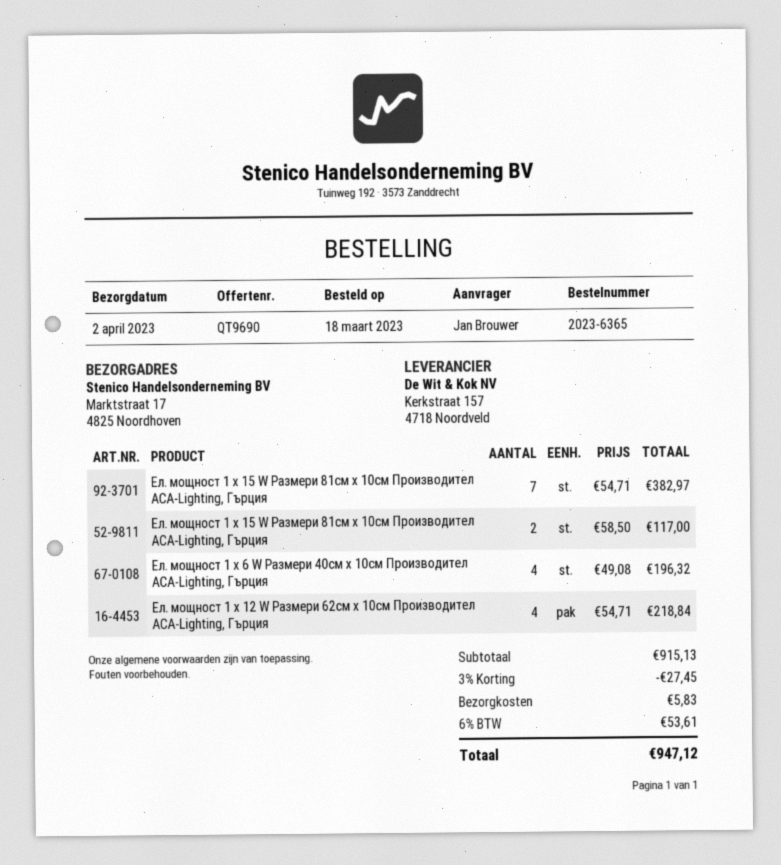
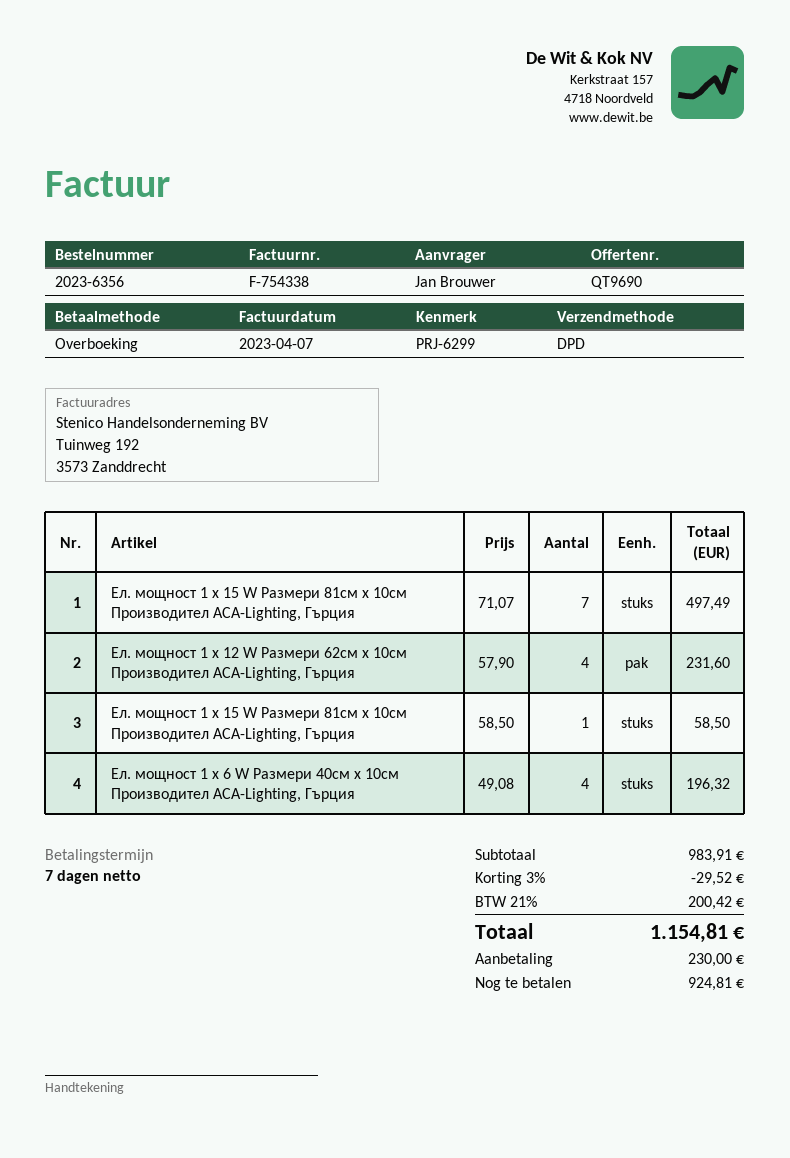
order number: 2023-6365 -> 2023-6356
Ел. мощност 1 x 15 W Размери 81см x 10см Производител ACA-Lighting, Гърция: 7 x 54.71 = 382.97 -> 7 x 71.07 = 497.49
Ел. мощност 1 х 15 W Размери 81см x 10см Производител ACA-Lighting, Гърция: 2 x 58.50 = 117.00 -> 1 x 58.50 = 58.50
Ел. мощност 1 х 12 W Размери 62см x 10см Производител ACA-Lighting, Гърция: 4 x 54.71 = 218.84 -> 4 x 57.90 = 231.60
subtotal: 915.13 -> 983.91
discount: 3% = 27.45 -> 3% = 29.52
shipping: 5.83 -> none
tax: 6% = 53.61 -> 21% = 200.42
total: 947.12 -> 1154.81

